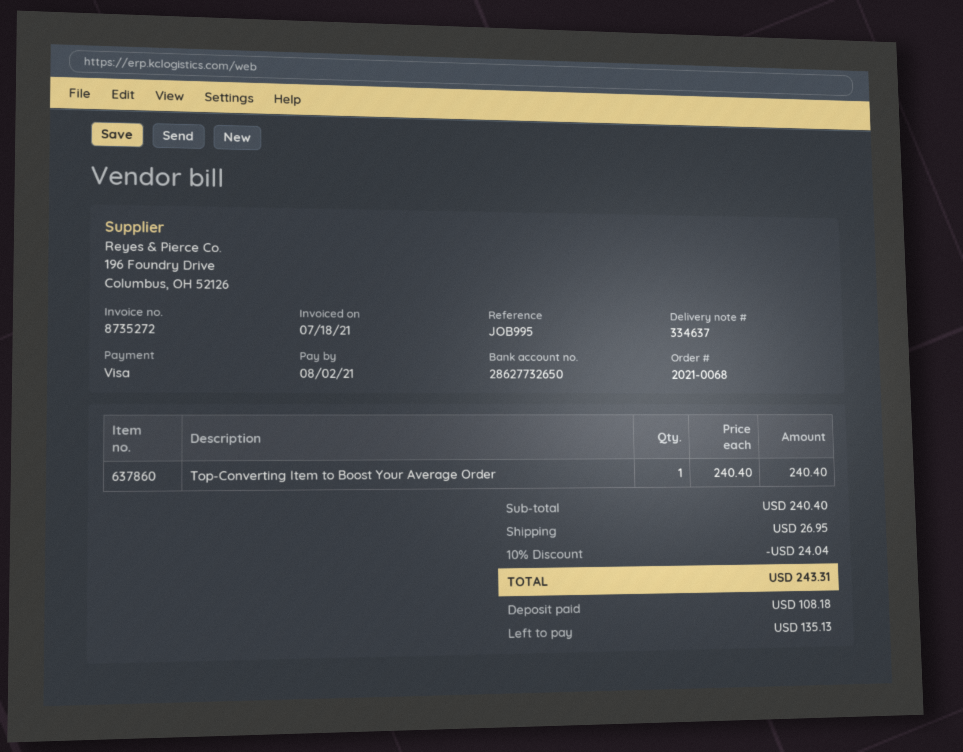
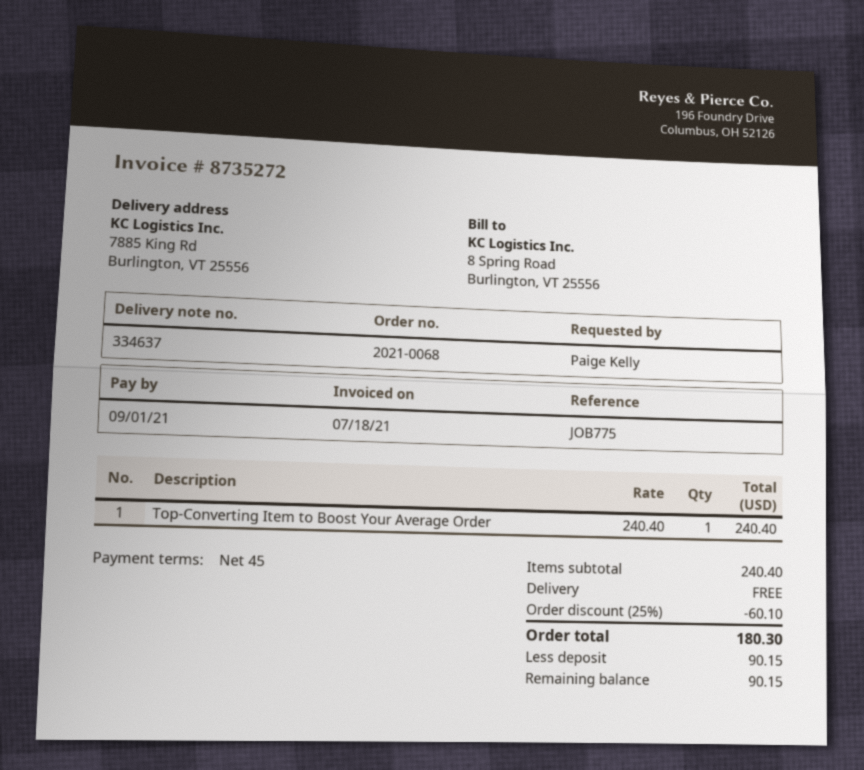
due date: 2021-08-02 -> 2021-09-01
reference: JOB995 -> JOB775
discount: 10% = 24.04 -> 25% = 60.10
shipping: 26.95 -> 0.00
total: 243.31 -> 180.30
deposit: 108.18 -> 90.15
balance: 135.13 -> 90.15

